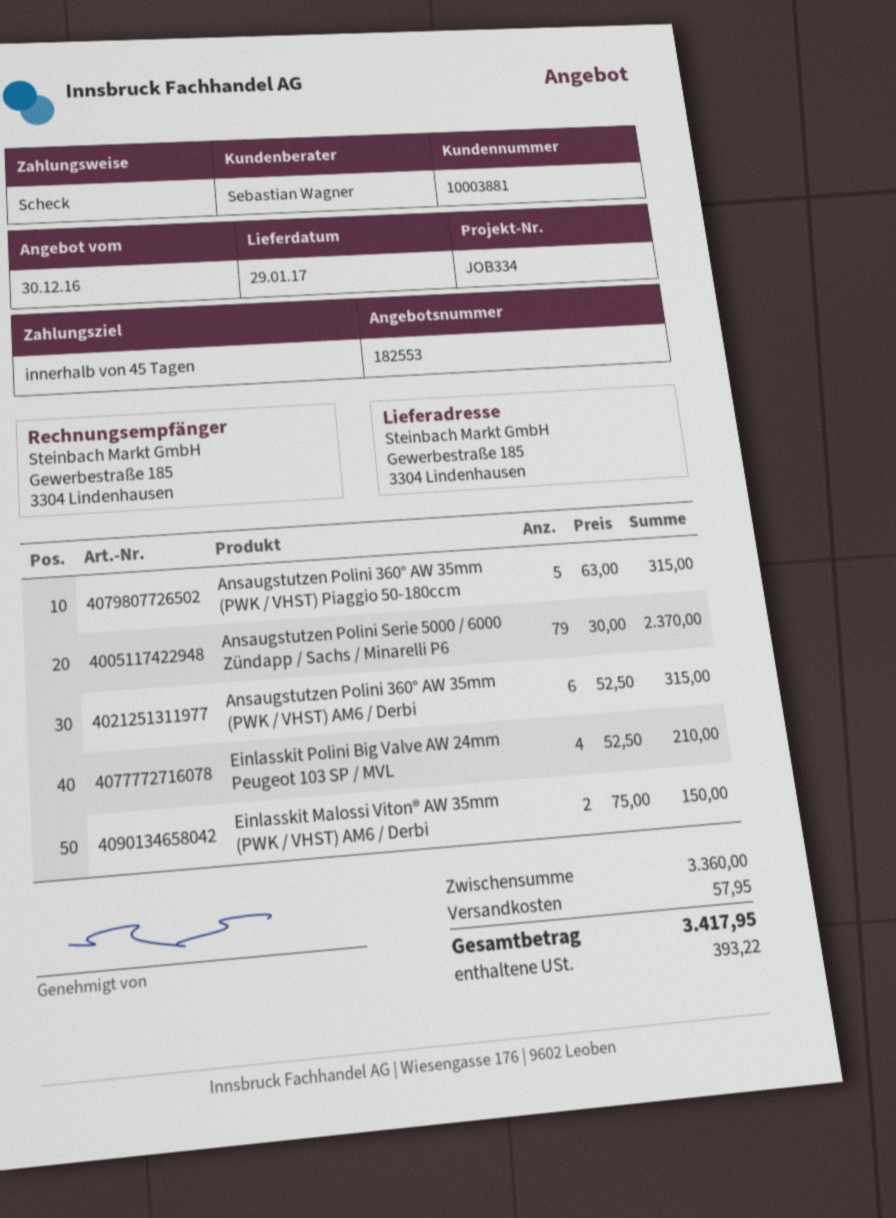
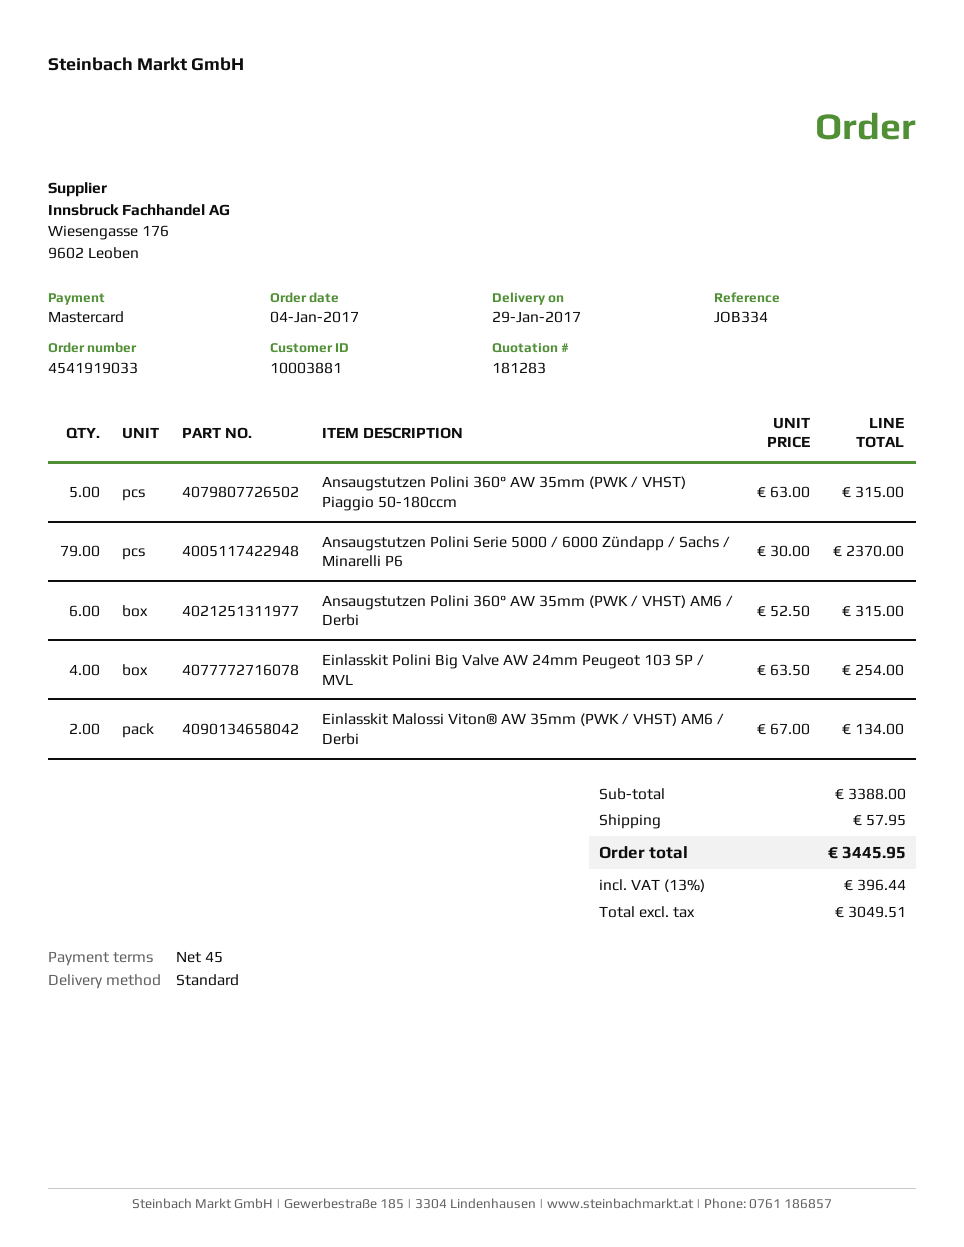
quote number: 182553 -> 181283
payment method: cheque -> Mastercard
Einlasskit Polini Big Valve AW 24mm Peugeot 103 SP / MVL: 4 x 52.50 = 210.00 -> 4 x 63.50 = 254.00
Einlasskit Malossi Viton® AW 35mm (PWK / VHST) AM6 / Derbi: 2 x 75.00 = 150.00 -> 2 x 67.00 = 134.00
subtotal: 3360.00 -> 3388.00
tax: 393.22 -> 396.44
total: 3417.95 -> 3445.95

